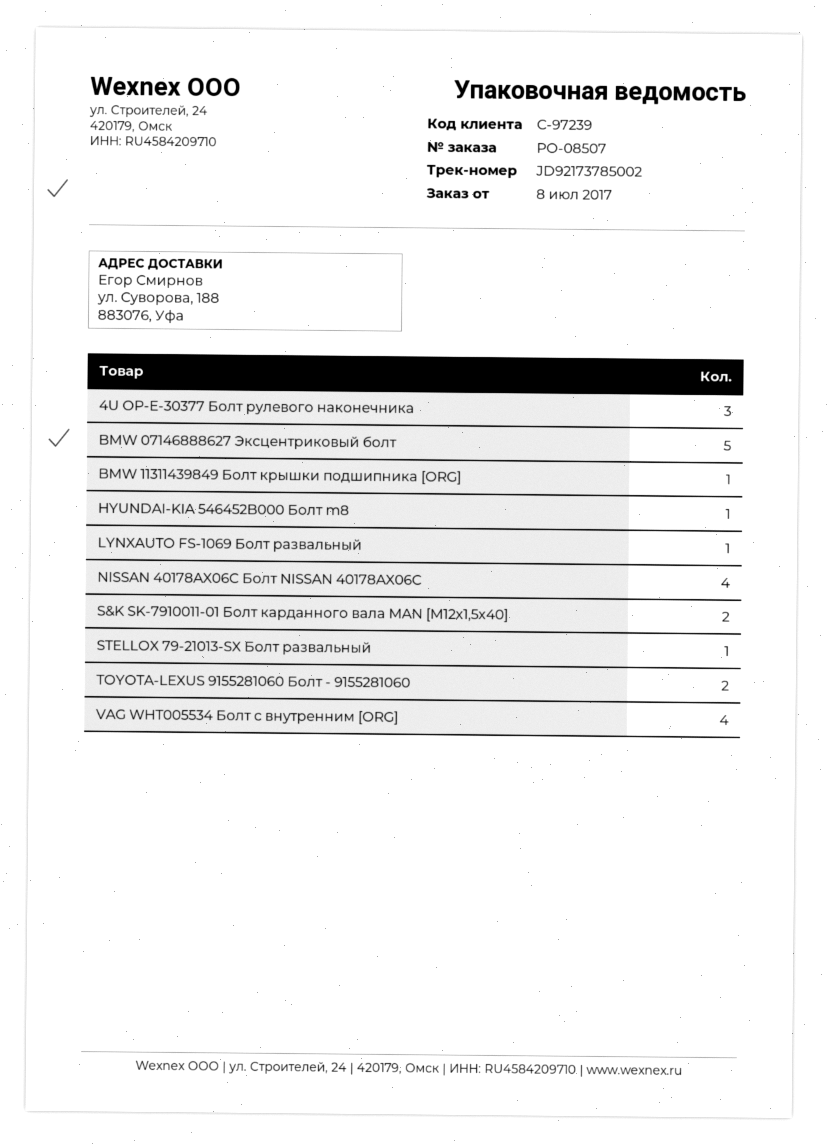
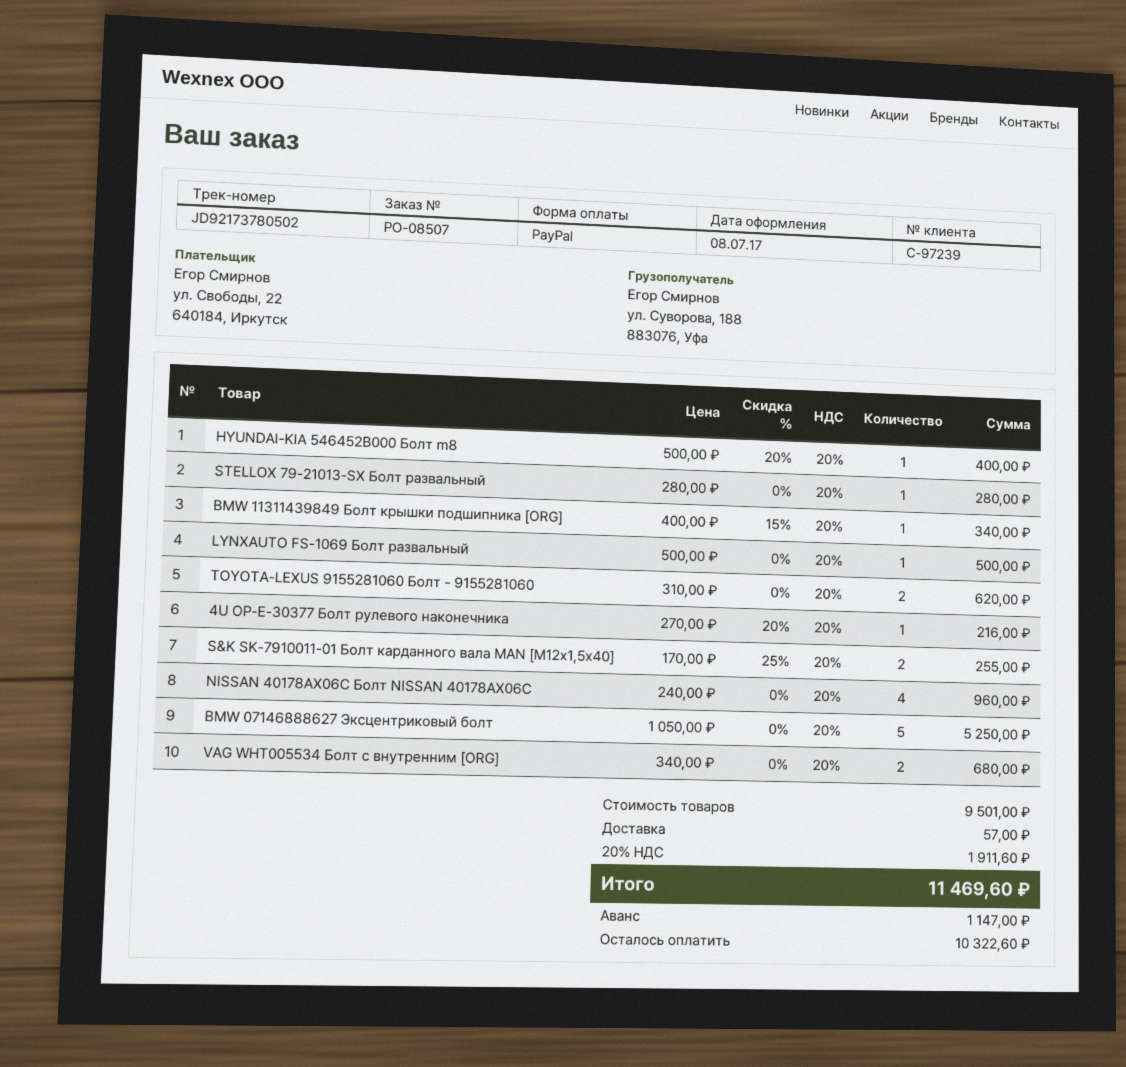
tracking number: JD92173785002 -> JD92173780502
4U OP-E-30377 Болт рулевого наконечника: 3 -> 1
VAG WHT005534 Болт с внутренним [ORG]: 4 -> 2

